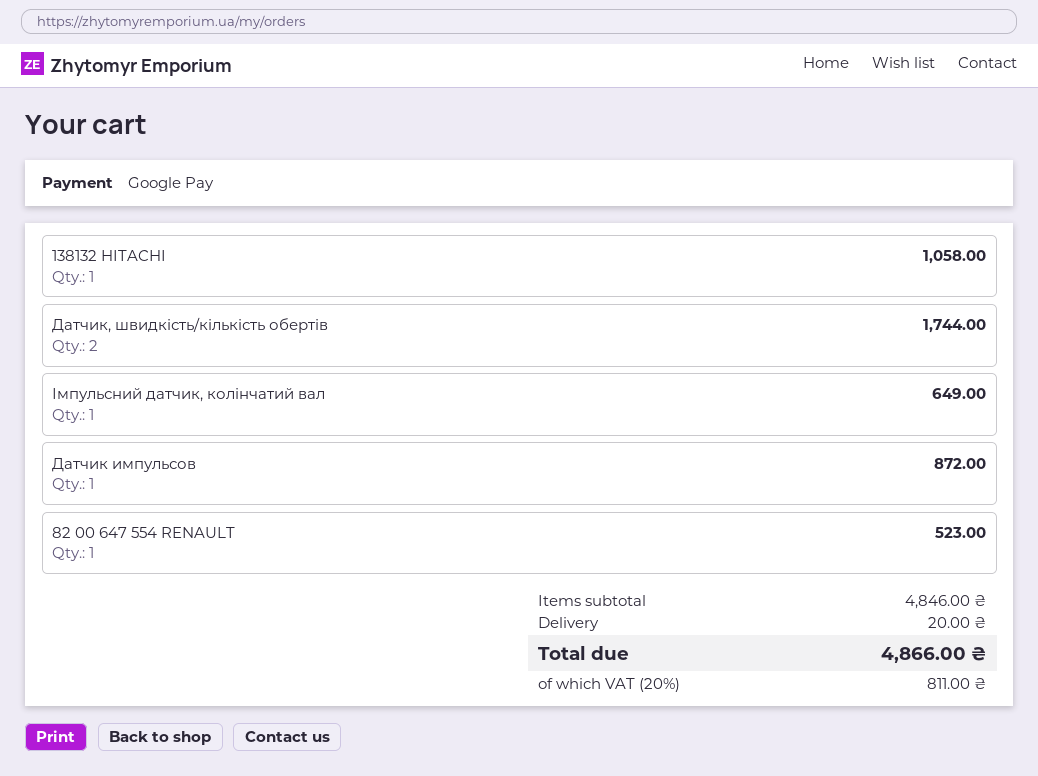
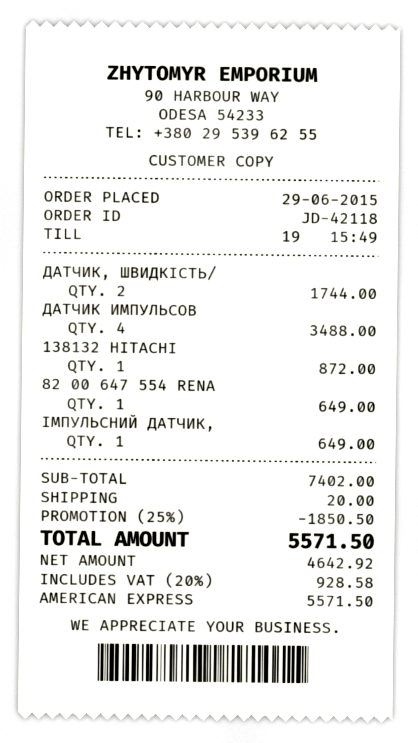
payment method: Google Pay -> American Express
138132 HITACHI: 1 for 1058.00 -> 1 for 872.00
Датчик импульсов: 1 for 872.00 -> 4 for 3488.00
82 00 647 554 RENAULT: 1 for 523.00 -> 1 for 649.00
subtotal: 4846.00 -> 7402.00
discount: none -> 25% = 1850.50
tax: 20% = 811.00 -> 20% = 928.58
total: 4866.00 -> 5571.50

